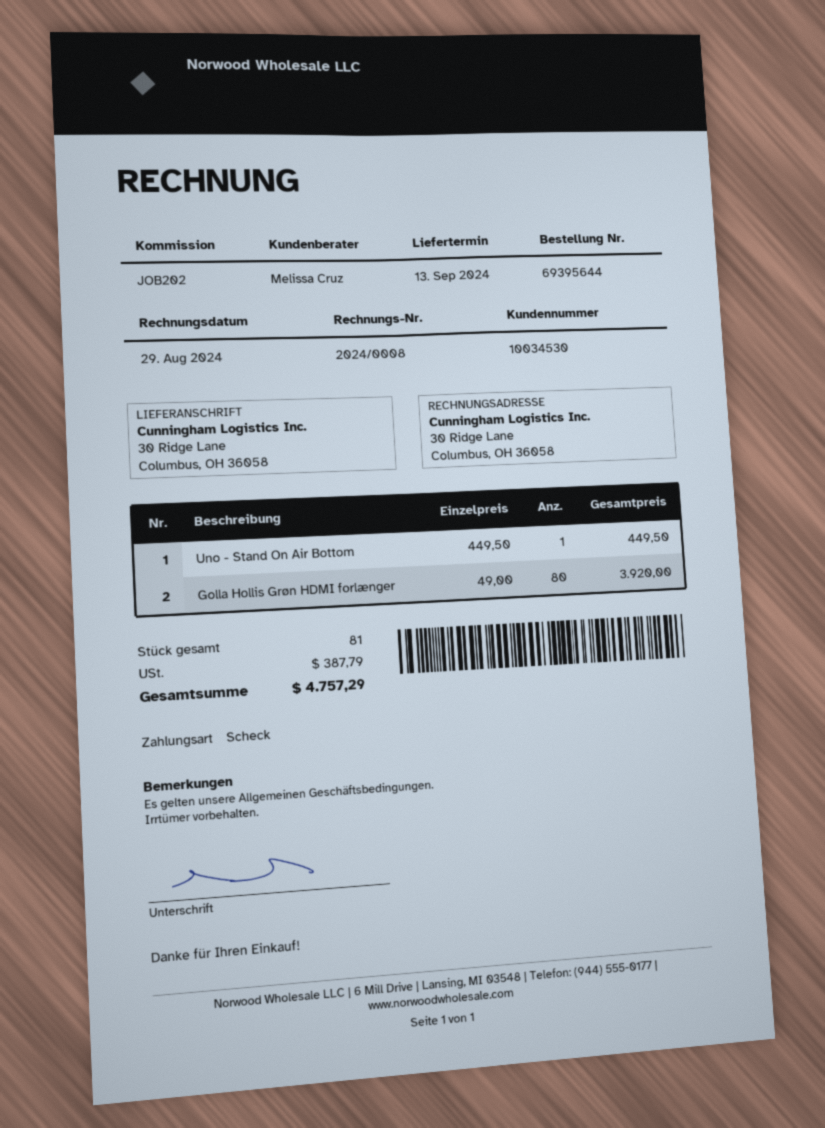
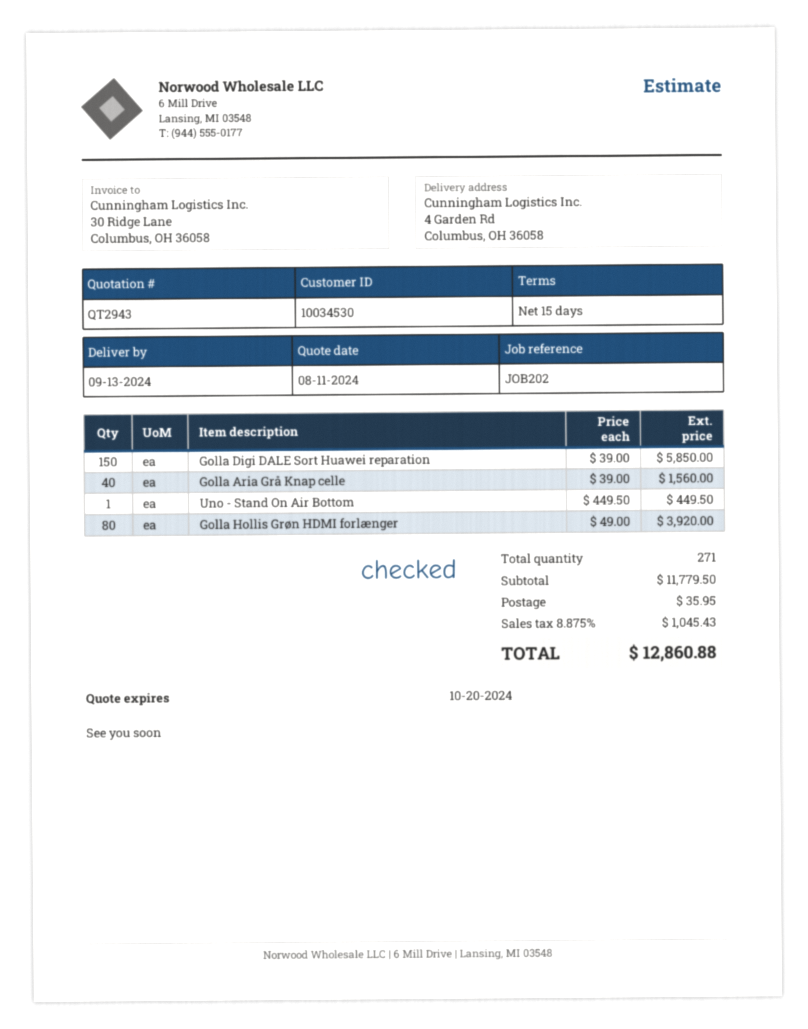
ship to: 30 Ridge Lane, Columbus, OH 36058 -> 4 Garden Rd, Columbus, OH 36058
Golla Digi DALE Sort Huawei reparation: none -> 150 x 39.00 = 5850.00
Golla Aria Grå Knap celle: none -> 40 x 39.00 = 1560.00
total quantity: 81 -> 271
shipping: none -> 35.95
tax: 387.79 -> 1045.43
total: 4757.29 -> 12860.88

